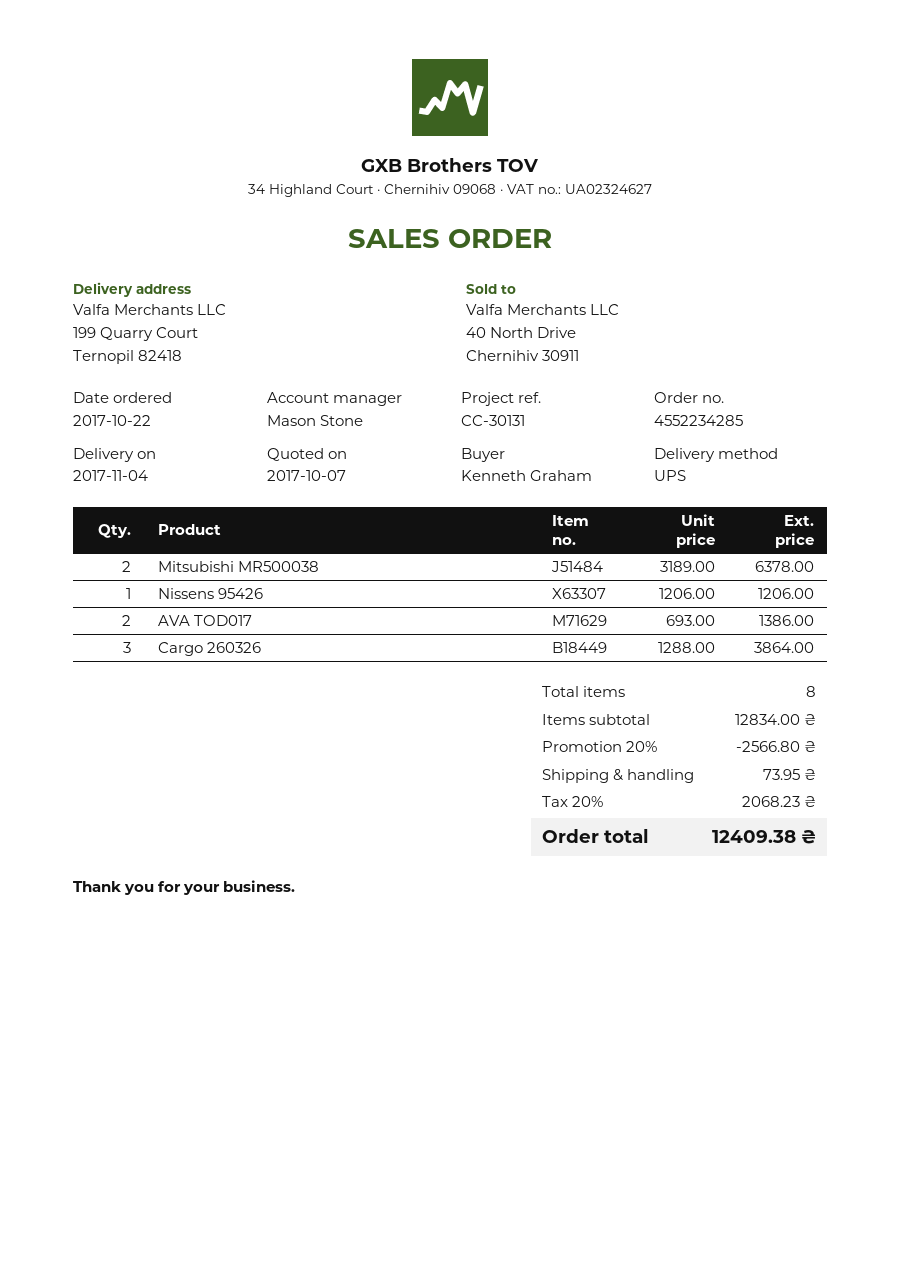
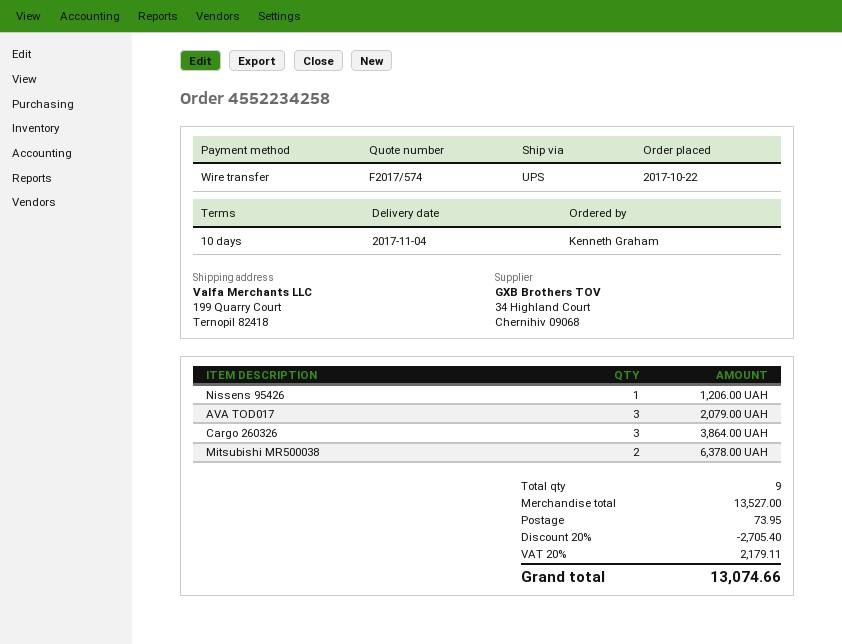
order number: 4552234285 -> 4552234258
AVA TOD017: 2 for 1386.00 -> 3 for 2079.00
total quantity: 8 -> 9
subtotal: 12834.00 -> 13527.00
discount: 20% = 2566.80 -> 20% = 2705.40
tax: 20% = 2068.23 -> 20% = 2179.11
total: 12409.38 -> 13074.66

